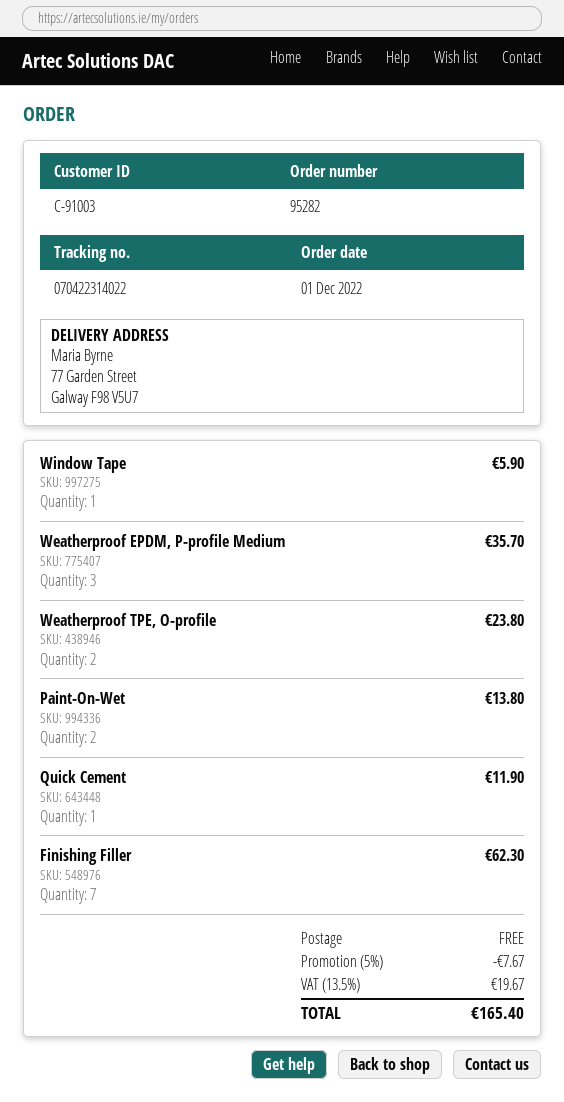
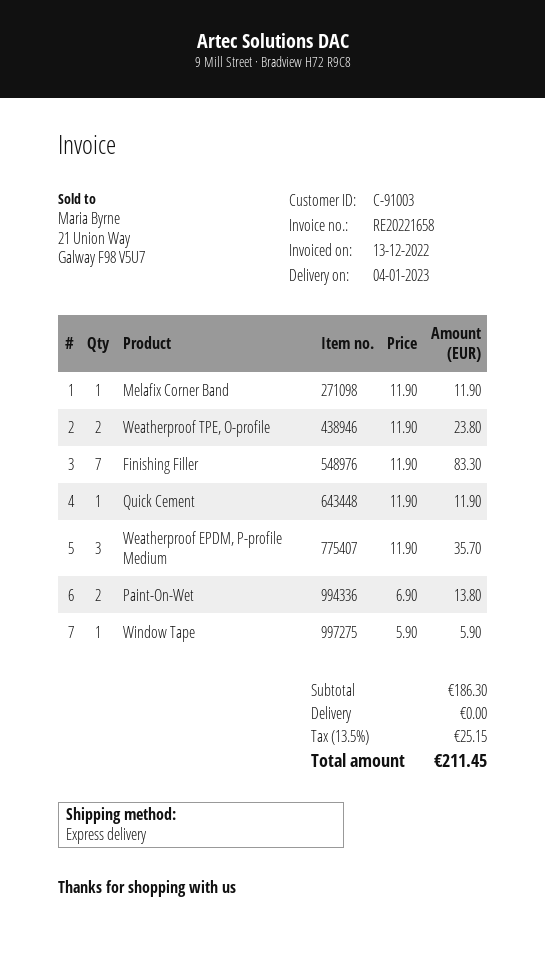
Finishing Filler: 7 for 62.30 -> 7 for 83.30
Melafix Corner Band: none -> 1 for 11.90
discount: 5% = 7.67 -> none
tax: 13.5% = 19.67 -> 13.5% = 25.15
total: 165.40 -> 211.45

